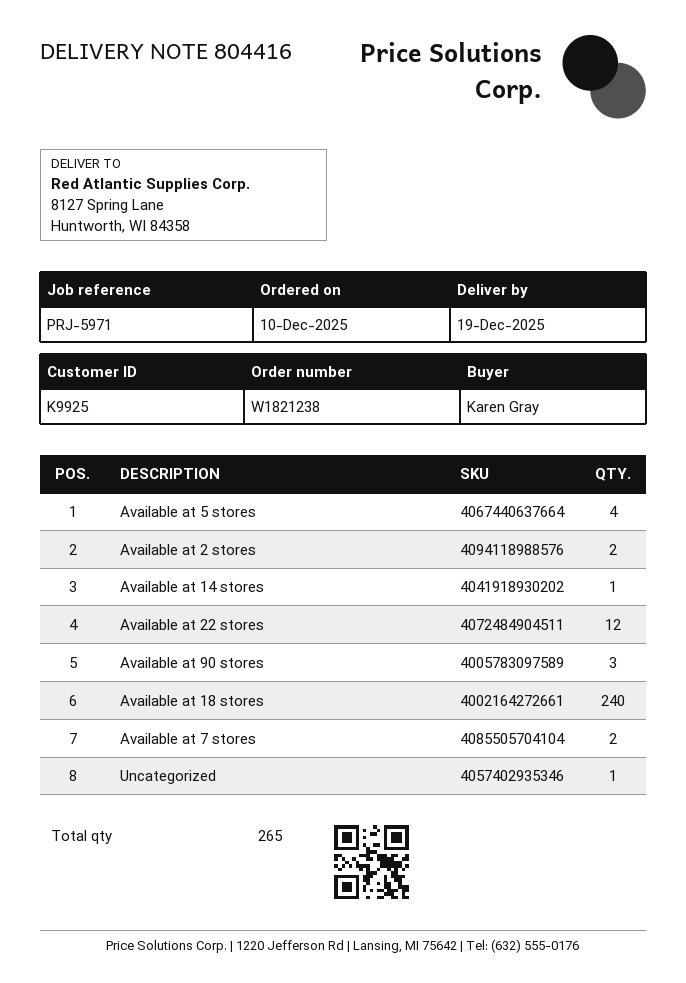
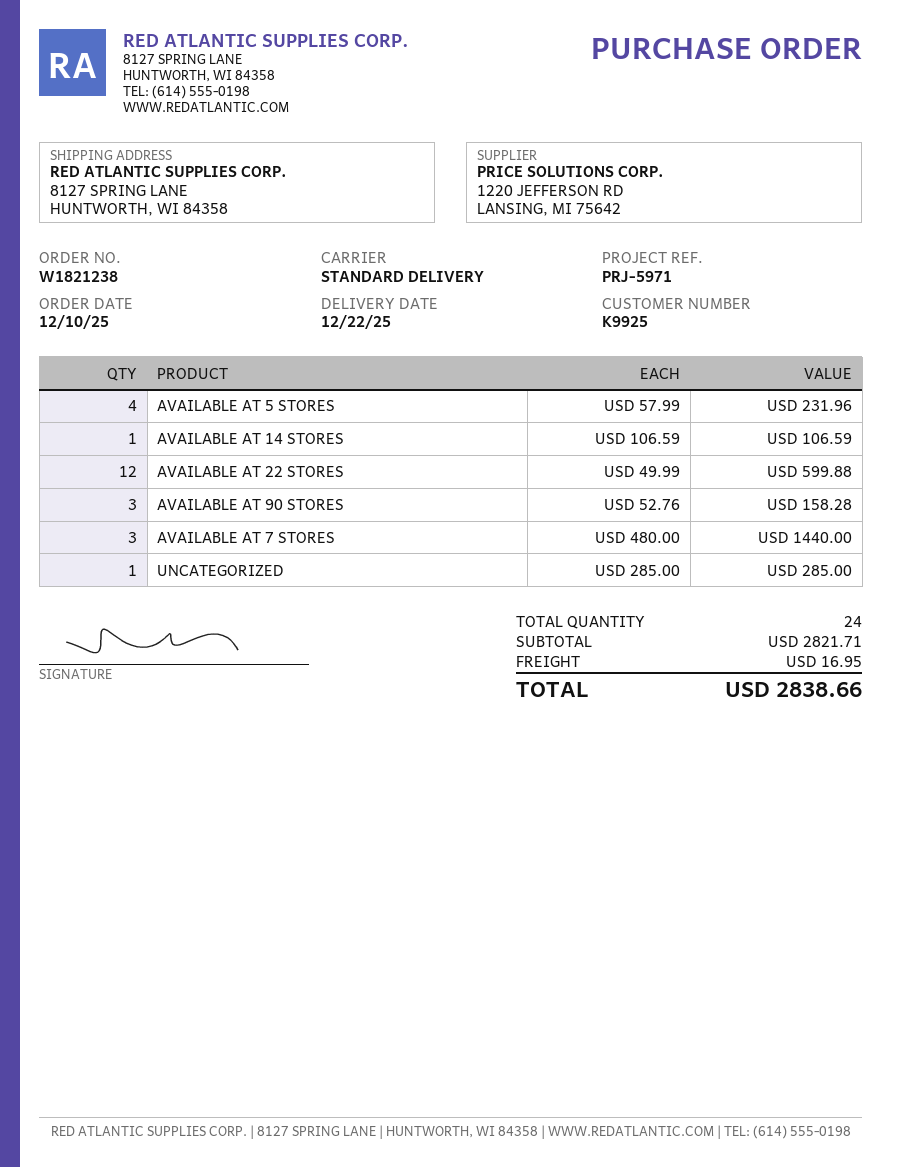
delivery date: 2025-12-19 -> 2025-12-22
Available at 2 stores: 2 -> none
Available at 18 stores: 240 -> none
Available at 7 stores: 2 -> 3
total quantity: 265 -> 24

